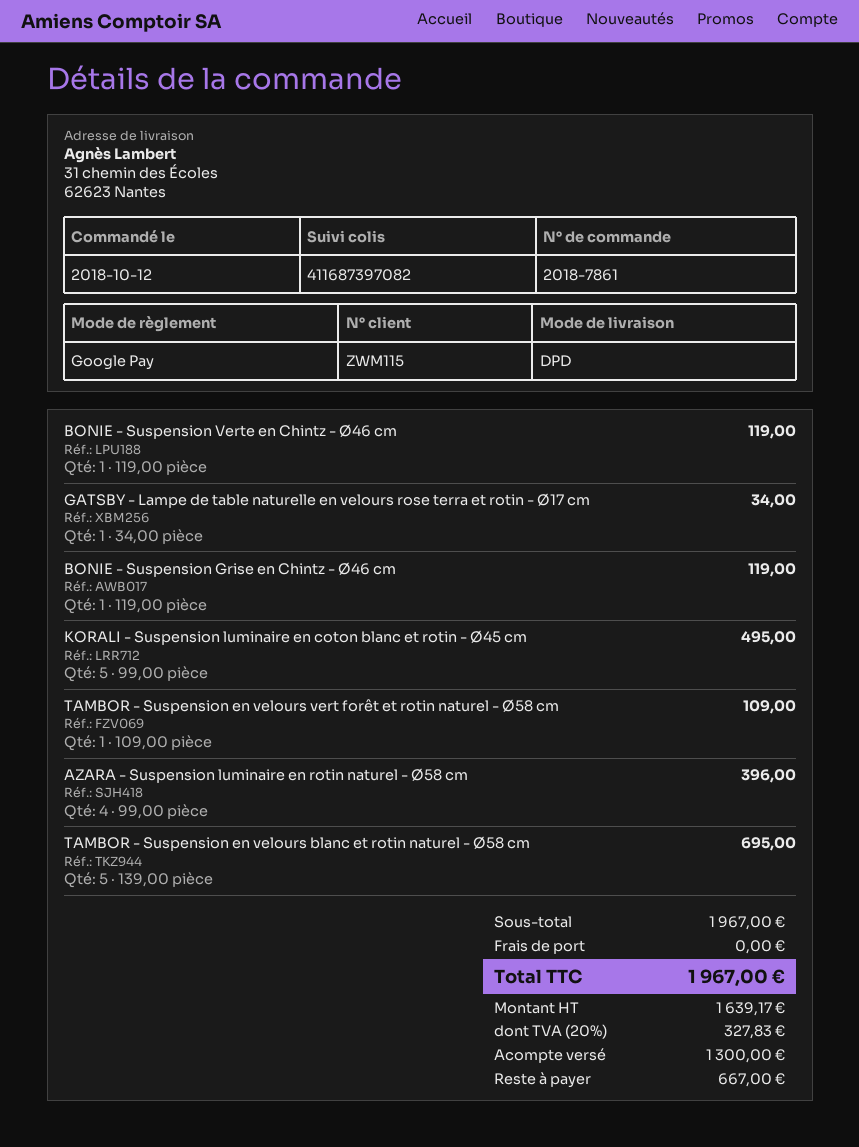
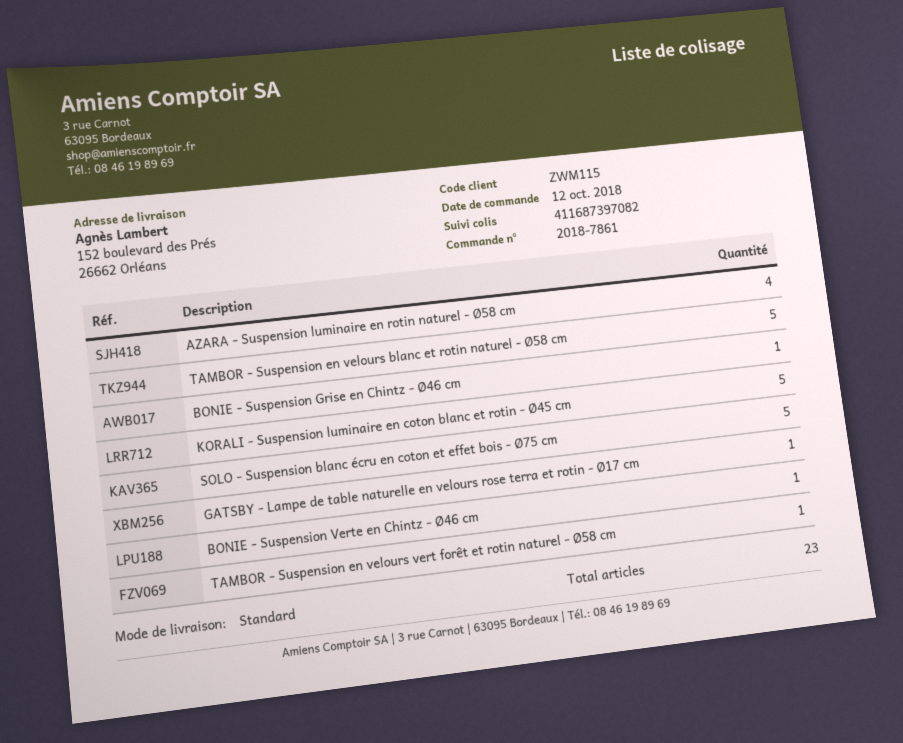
shipping method: DPD -> standard
ship to: 31 chemin des Écoles, 62623 Nantes -> 152 boulevard des Prés, 26662 Orléans
SOLO - Suspension blanc écru en coton et effet bois - Ø75 cm: none -> 5

